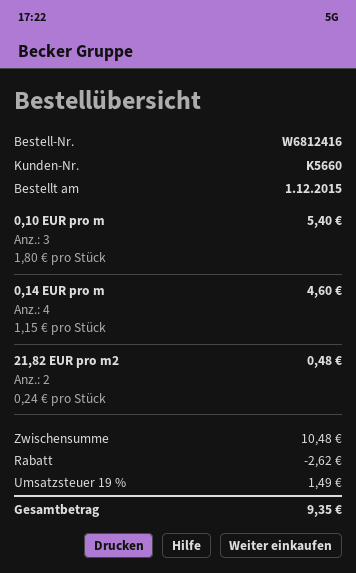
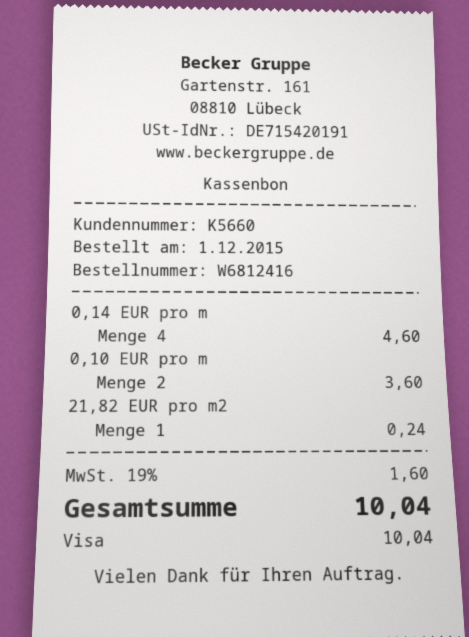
0,10 EUR pro m: 3 for 5.40 -> 2 for 3.60
21,82 EUR pro m2: 2 for 0.48 -> 1 for 0.24
discount: 2.62 -> none
tax: 19% = 1.49 -> 19% = 1.60
total: 9.35 -> 10.04

